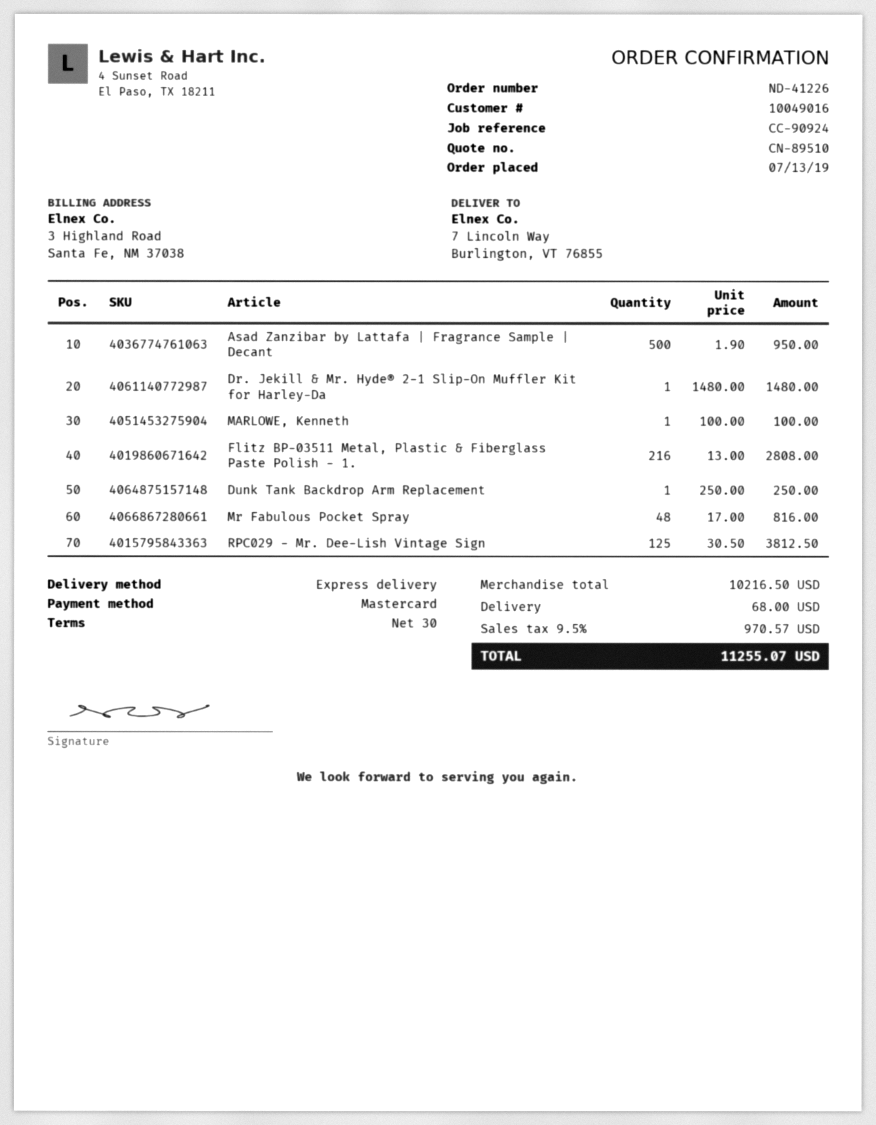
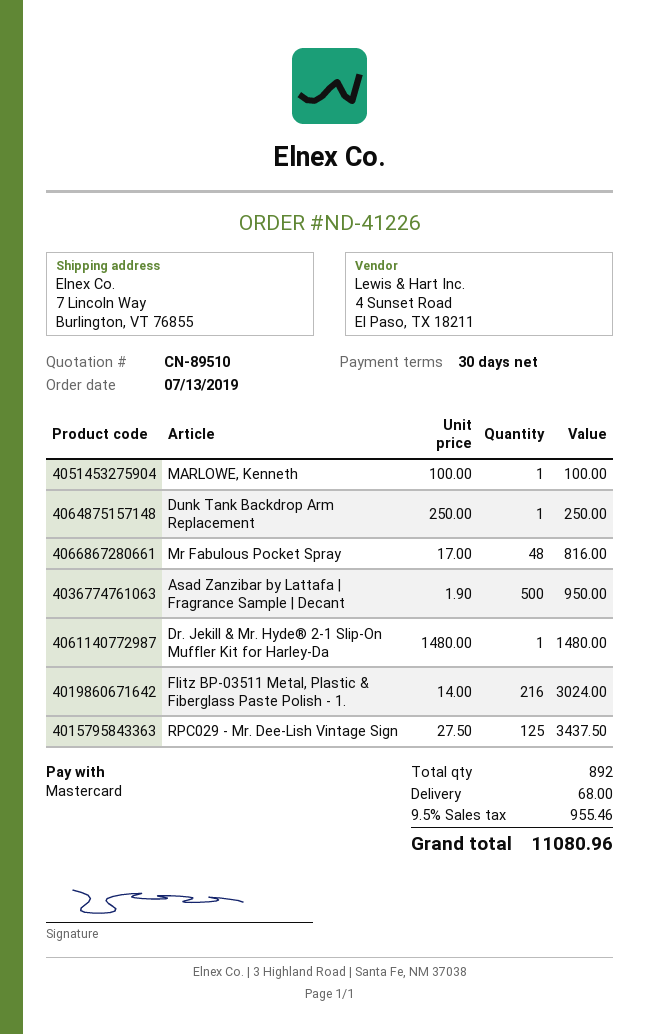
Flitz BP-03511 Metal, Plastic & Fiberglass Paste Polish - 1.: 216 x 13.00 = 2808.00 -> 216 x 14.00 = 3024.00
RPC029 - Mr. Dee-Lish Vintage Sign: 125 x 30.50 = 3812.50 -> 125 x 27.50 = 3437.50
tax: 9.5% = 970.57 -> 9.5% = 955.46
total: 11255.07 -> 11080.96

